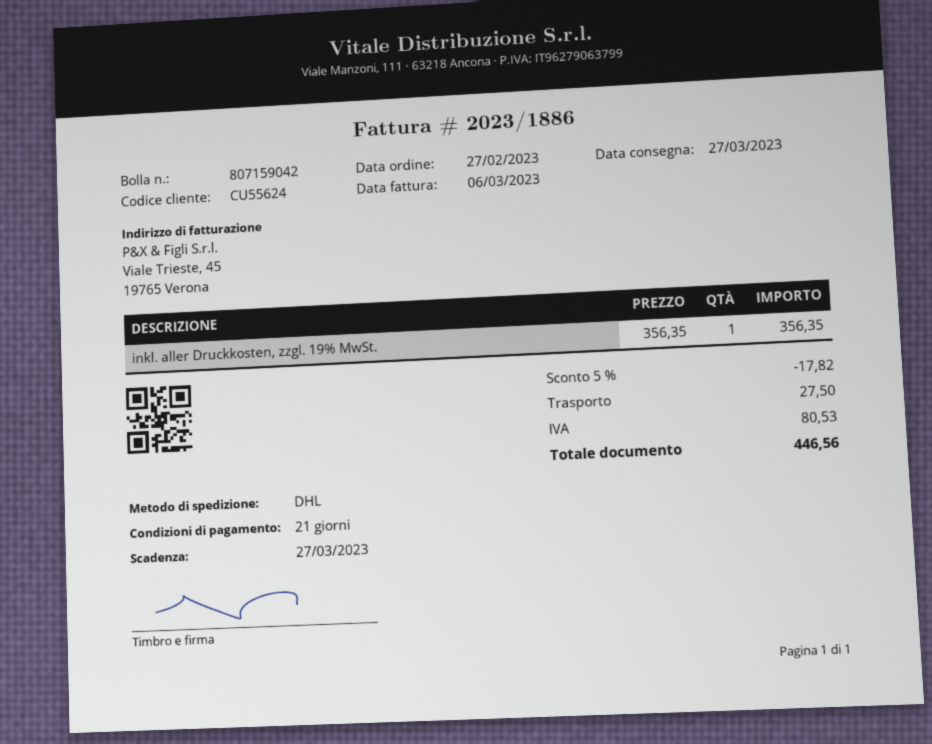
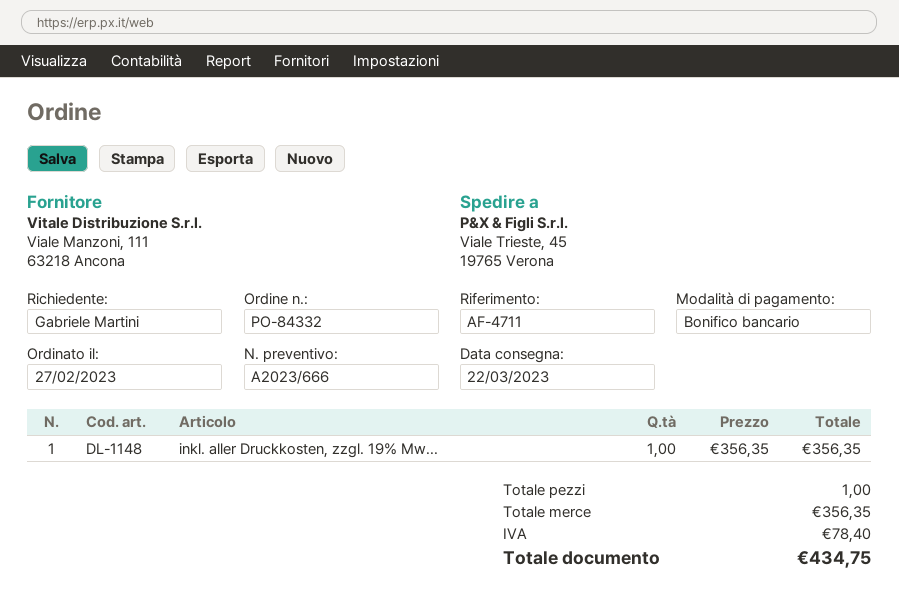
delivery date: 2023-03-27 -> 2023-03-22
discount: 5% = 17.82 -> none
shipping: 27.50 -> none
tax: 80.53 -> 78.40
total: 446.56 -> 434.75

